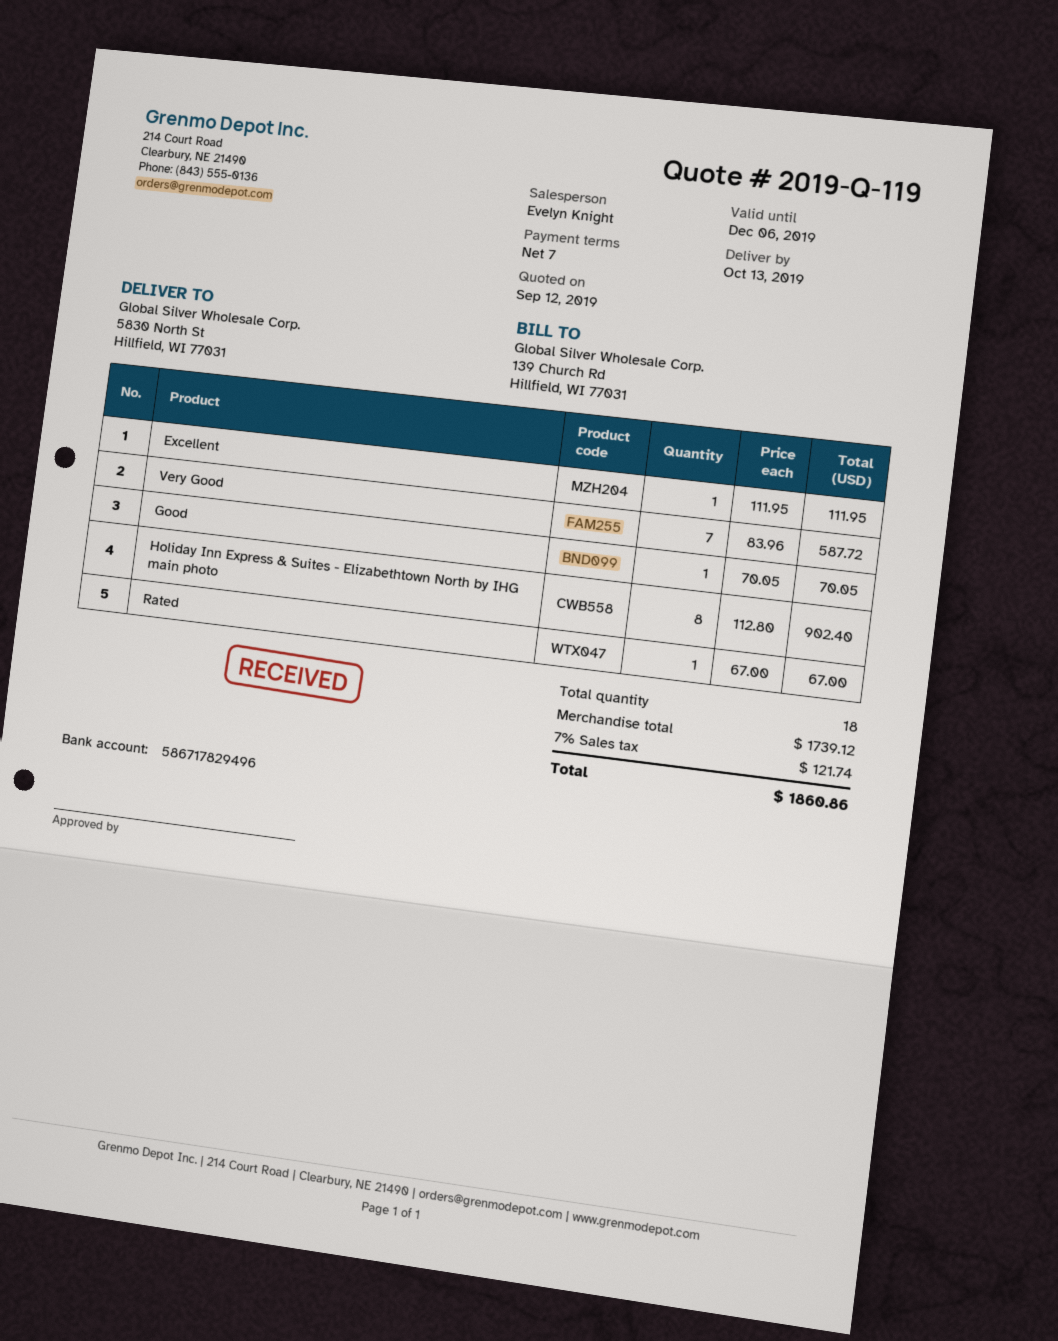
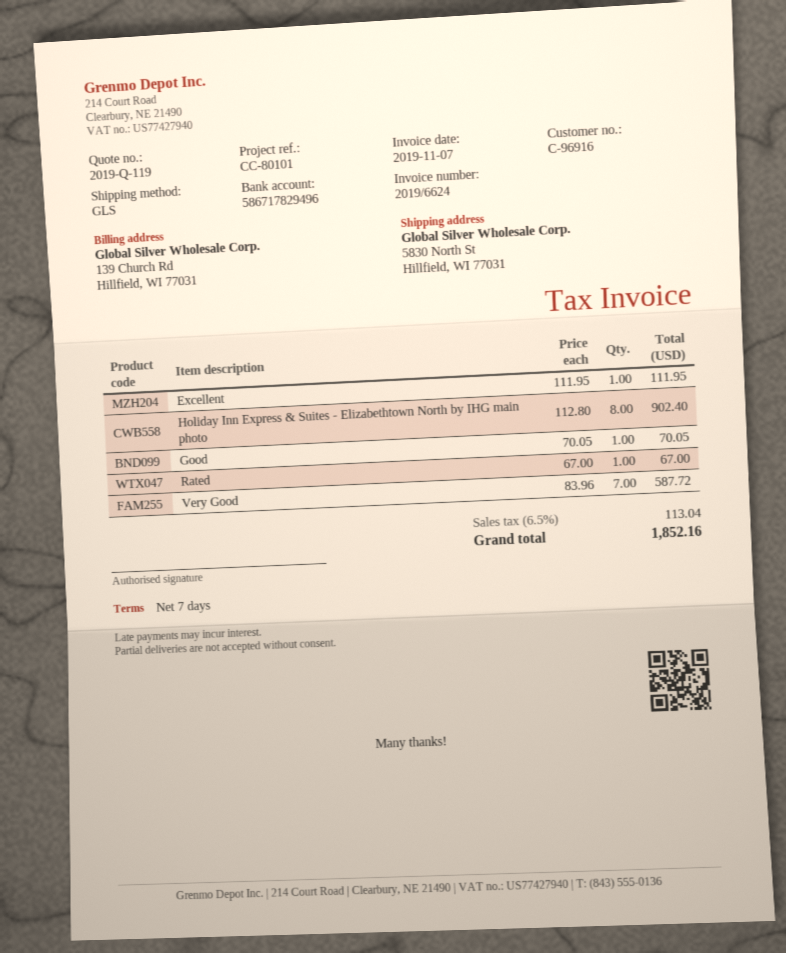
tax: 7% = 121.74 -> 6.5% = 113.04
total: 1860.86 -> 1852.16

